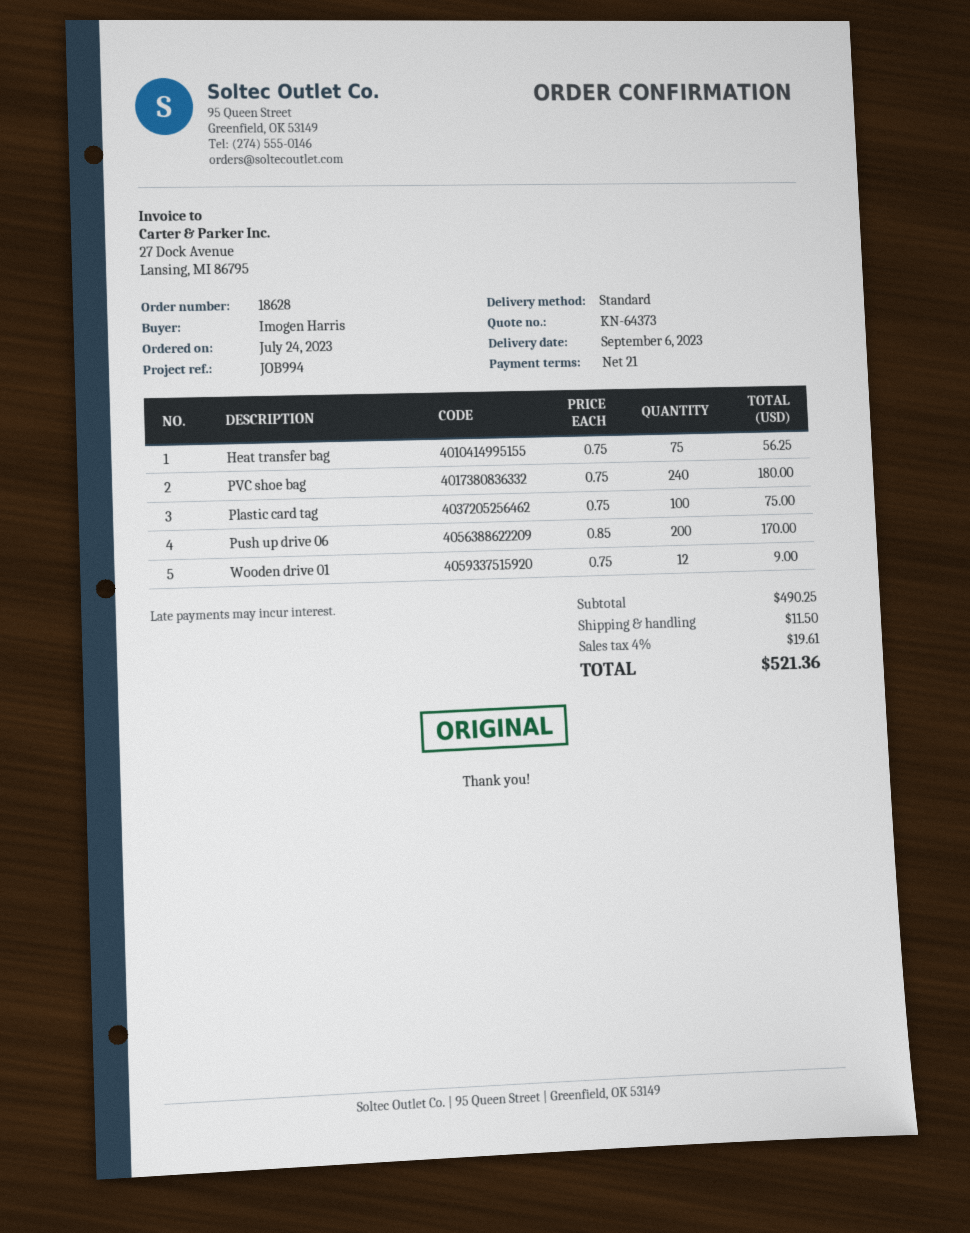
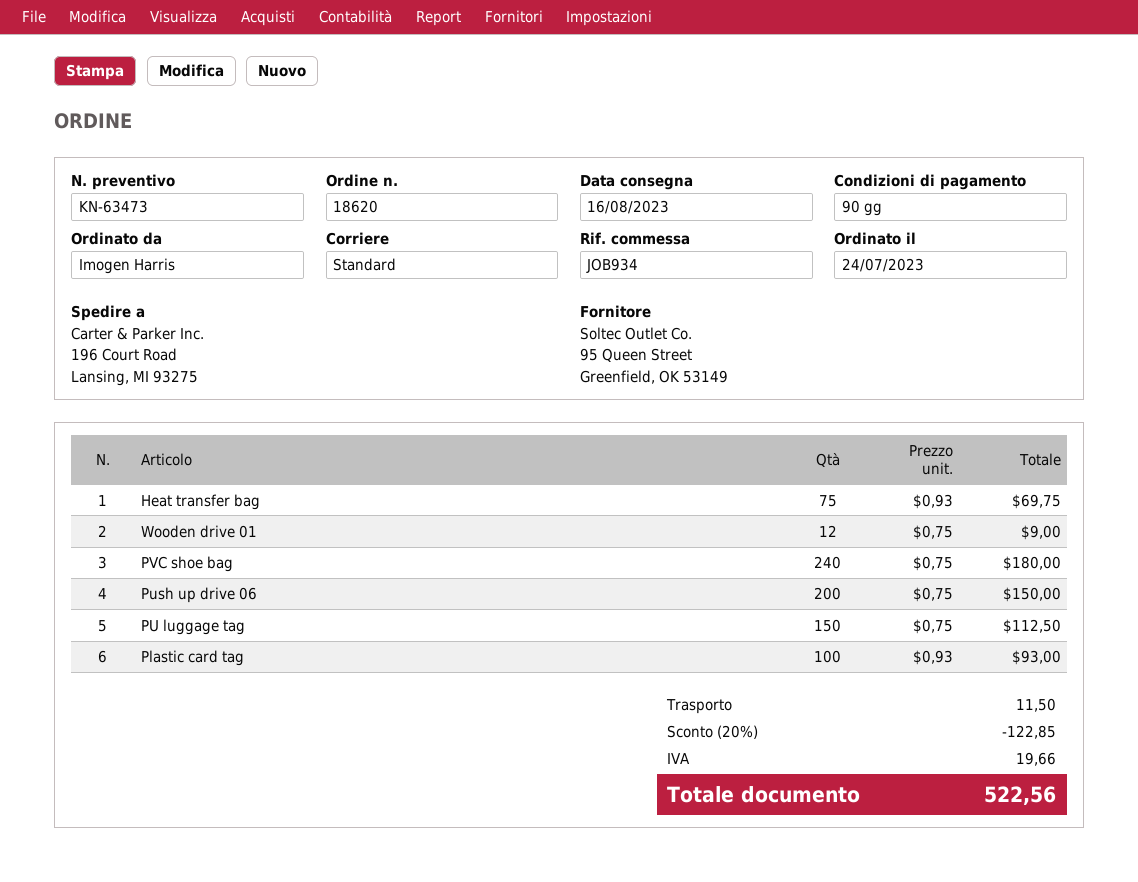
quote number: KN-64373 -> KN-63473
order number: 18628 -> 18620
delivery date: 2023-09-06 -> 2023-08-16
payment terms: 21 days -> 90 days
reference: JOB994 -> JOB934
Heat transfer bag: 75 x 0.75 = 56.25 -> 75 x 0.93 = 69.75
Plastic card tag: 100 x 0.75 = 75.00 -> 100 x 0.93 = 93.00
Push up drive 06: 200 x 0.85 = 170.00 -> 200 x 0.75 = 150.00
PU luggage tag: none -> 150 x 0.75 = 112.50
discount: none -> 20% = 122.85
tax: 19.61 -> 19.66
total: 521.36 -> 522.56

